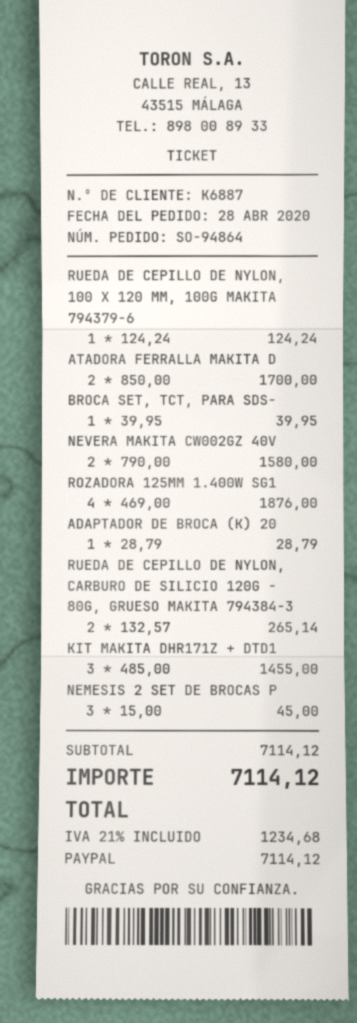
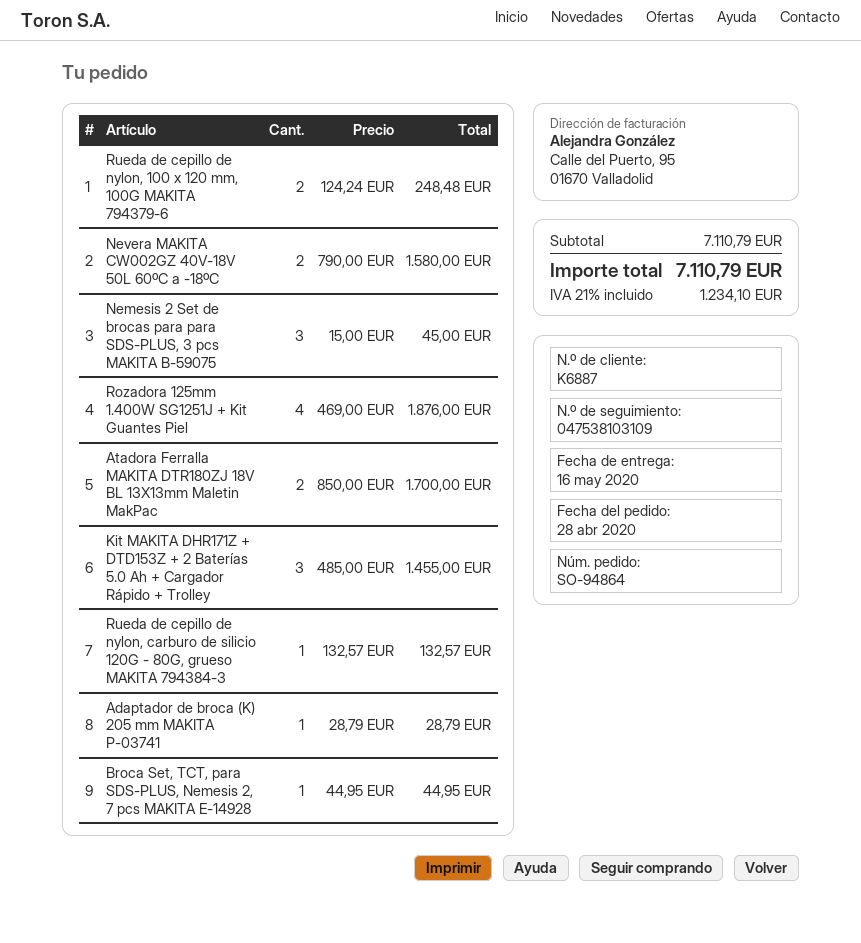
RUEDA DE CEPILLO DE NYLON, 100 X 120 MM, 100G MAKITA 794379-6: 1 x 124.24 = 124.24 -> 2 x 124.24 = 248.48
BROCA SET, TCT, PARA SDS-: 1 x 39.95 = 39.95 -> 1 x 44.95 = 44.95
RUEDA DE CEPILLO DE NYLON, CARBURO DE SILICIO 120G - 80G, GRUESO MAKITA 794384-3: 2 x 132.57 = 265.14 -> 1 x 132.57 = 132.57
subtotal: 7114.12 -> 7110.79
tax: 21% = 1234.68 -> 21% = 1234.10
total: 7114.12 -> 7110.79

